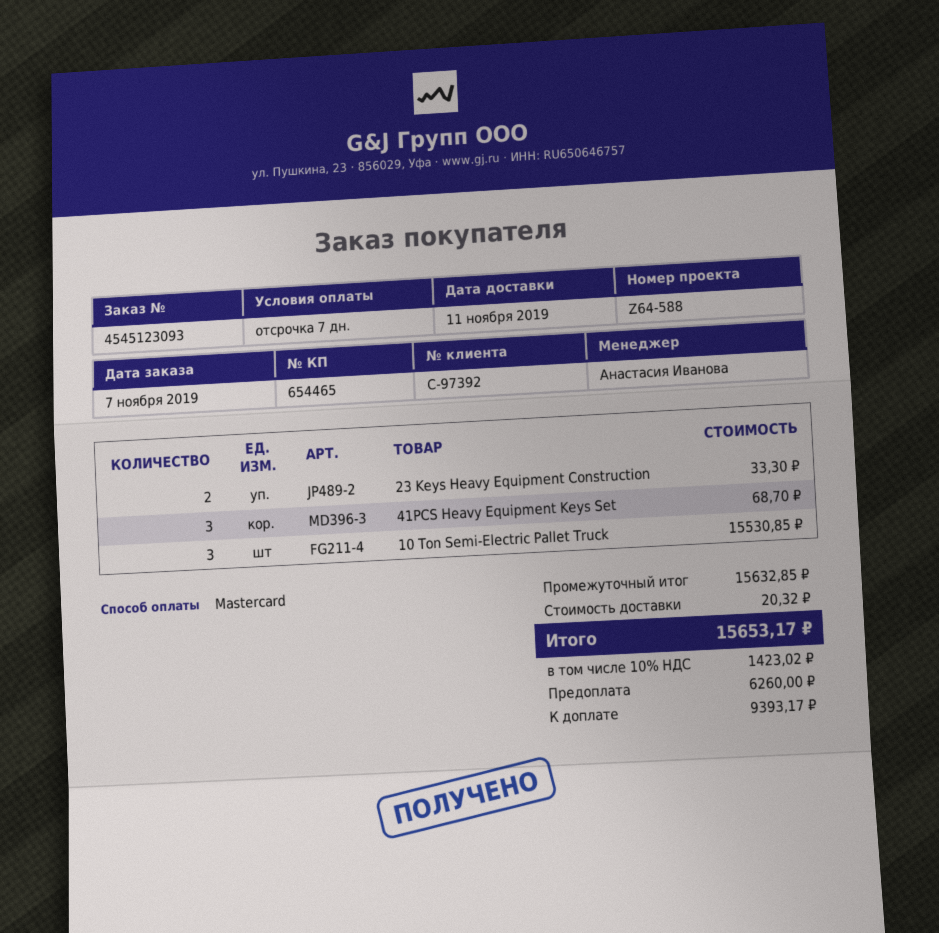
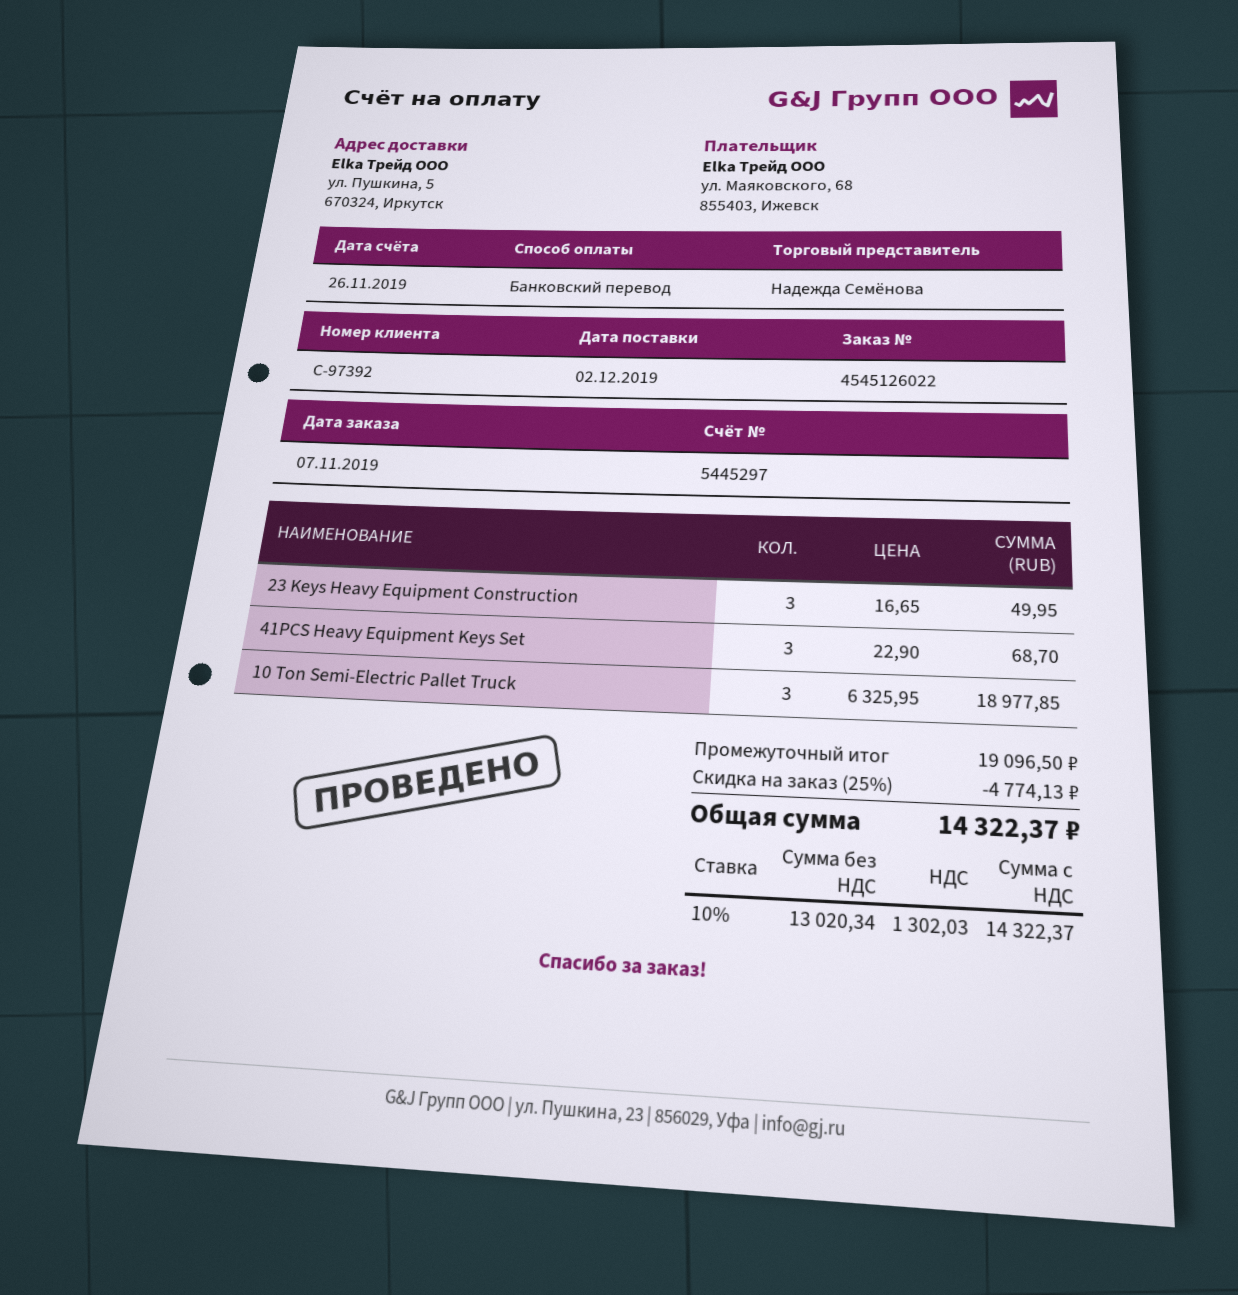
order number: 4545123093 -> 4545126022
delivery date: 2019-11-11 -> 2019-12-02
sales rep: Анастасия Иванова -> Надежда Семёнова
payment method: Mastercard -> bank transfer
23 Keys Heavy Equipment Construction: 2 for 33.30 -> 3 for 49.95
10 Ton Semi-Electric Pallet Truck: 3 for 15530.85 -> 3 for 18977.85
subtotal: 15632.85 -> 19096.50
discount: none -> 25% = 4774.13
shipping: 20.32 -> none
tax: 10% = 1423.02 -> 10% = 1302.03
total: 15653.17 -> 14322.37

